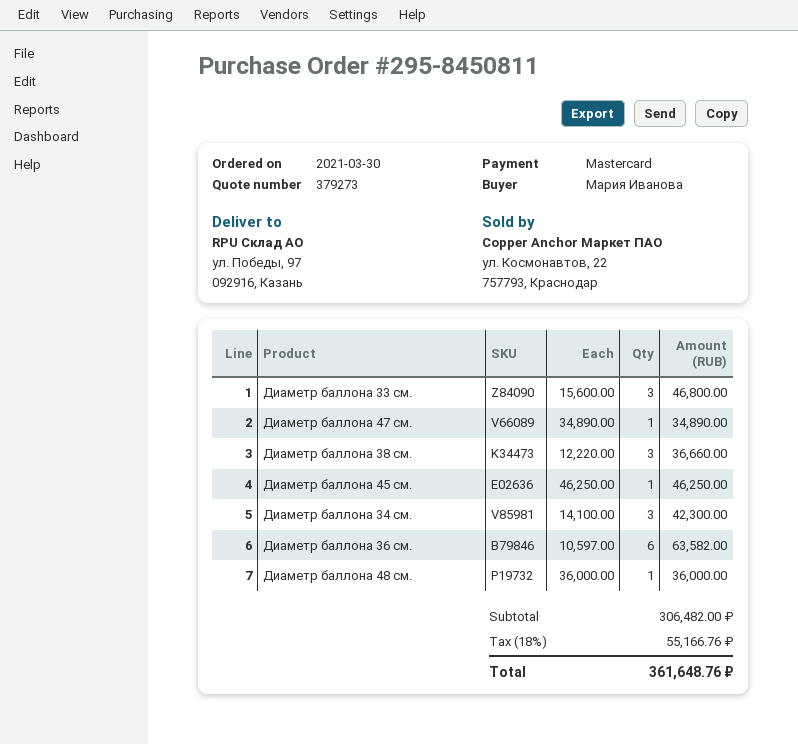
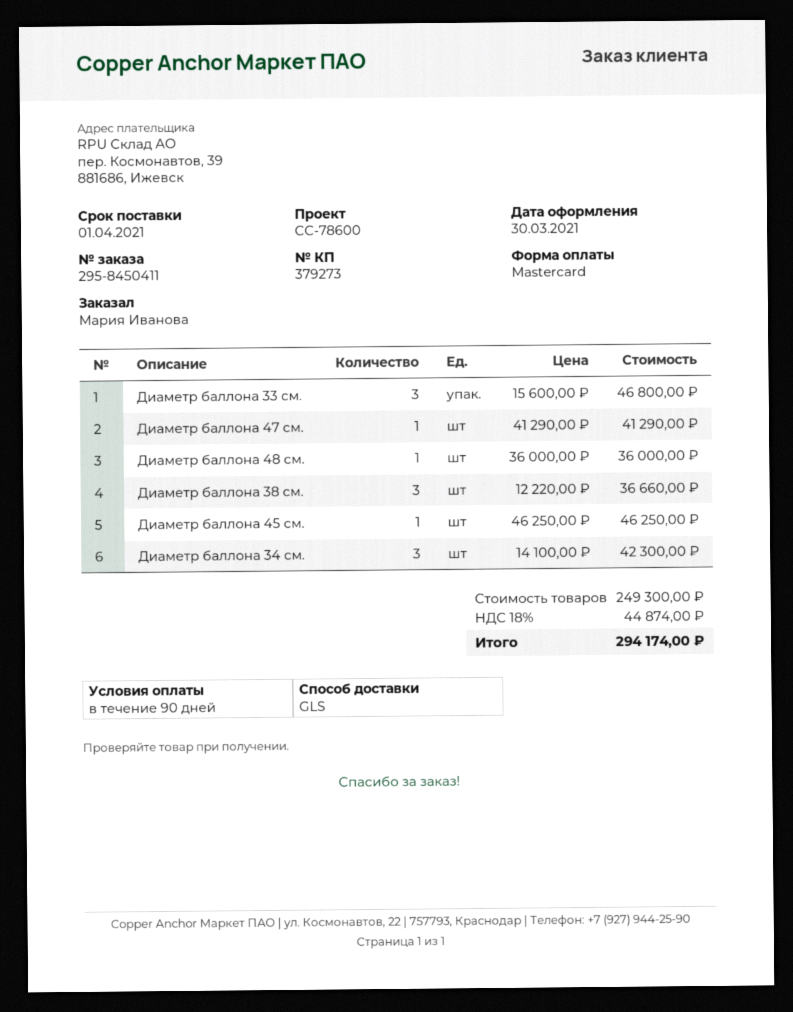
order number: 295-8450811 -> 295-8450411
Диаметр баллона 47 см.: 1 x 34890.00 = 34890.00 -> 1 x 41290.00 = 41290.00
Диаметр баллона 36 см.: 6 x 10597.00 = 63582.00 -> none
subtotal: 306482.00 -> 249300.00
tax: 18% = 55166.76 -> 18% = 44874.00
total: 361648.76 -> 294174.00

